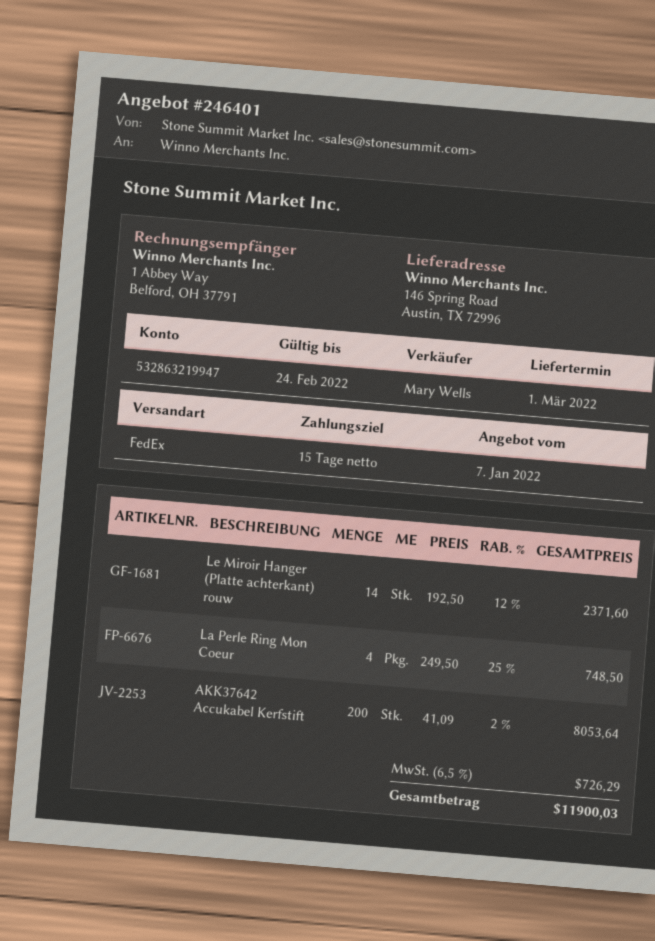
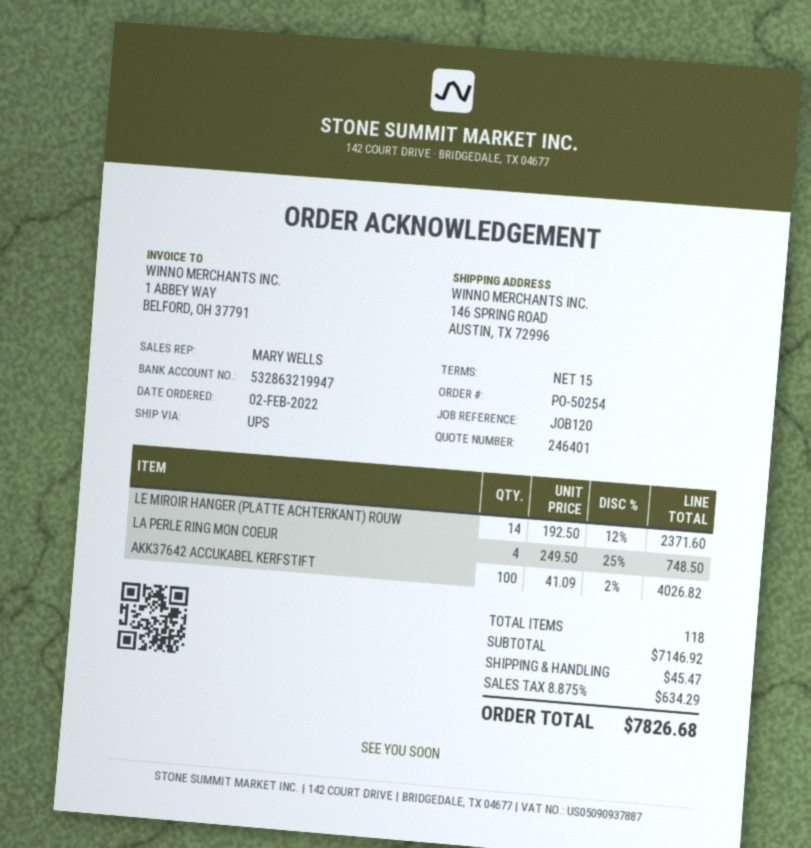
shipping method: FedEx -> UPS
AKK37642 Accukabel Kerfstift: 200 x 41.09 - 2% = 8053.64 -> 100 x 41.09 - 2% = 4026.82
shipping: none -> 45.47
tax: 6.5% = 726.29 -> 8.875% = 634.29
total: 11900.03 -> 7826.68

